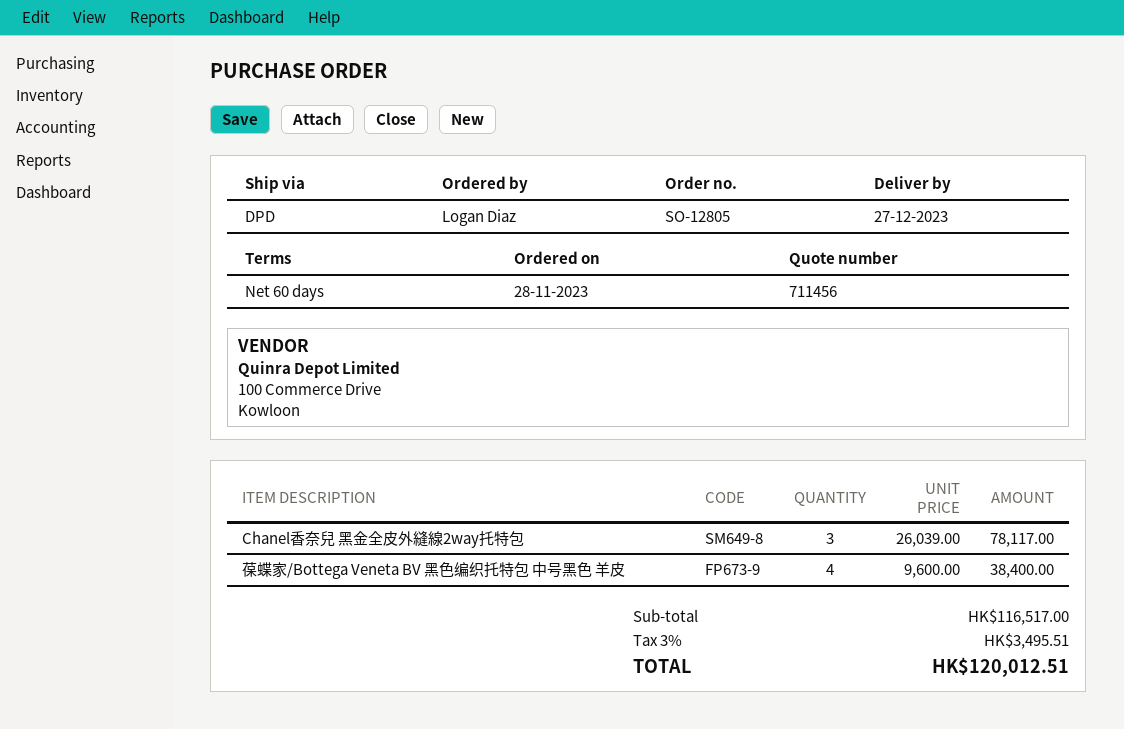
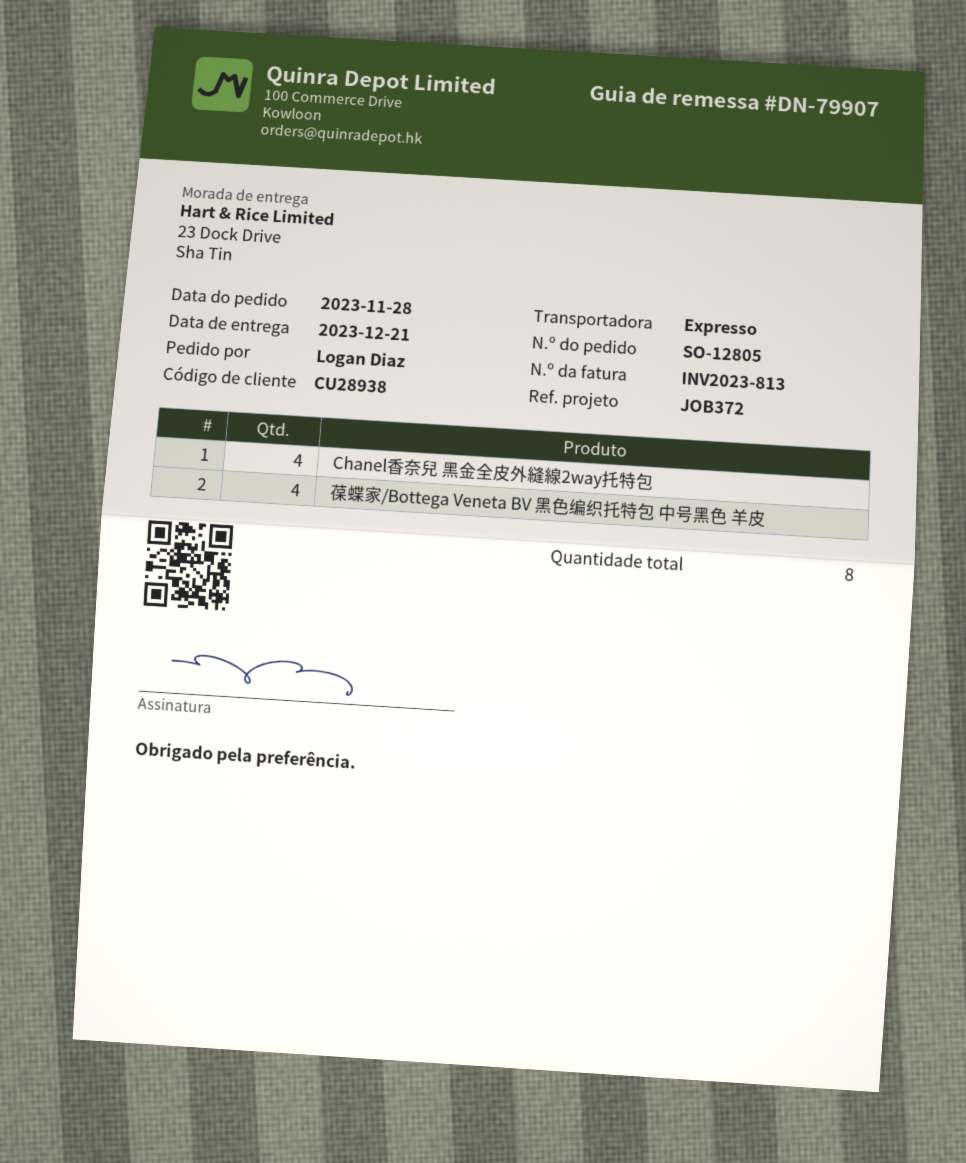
delivery date: 2023-12-27 -> 2023-12-21
shipping method: DPD -> express
Chanel香奈兒 黑金全皮外縫線2way托特包: 3 -> 4

